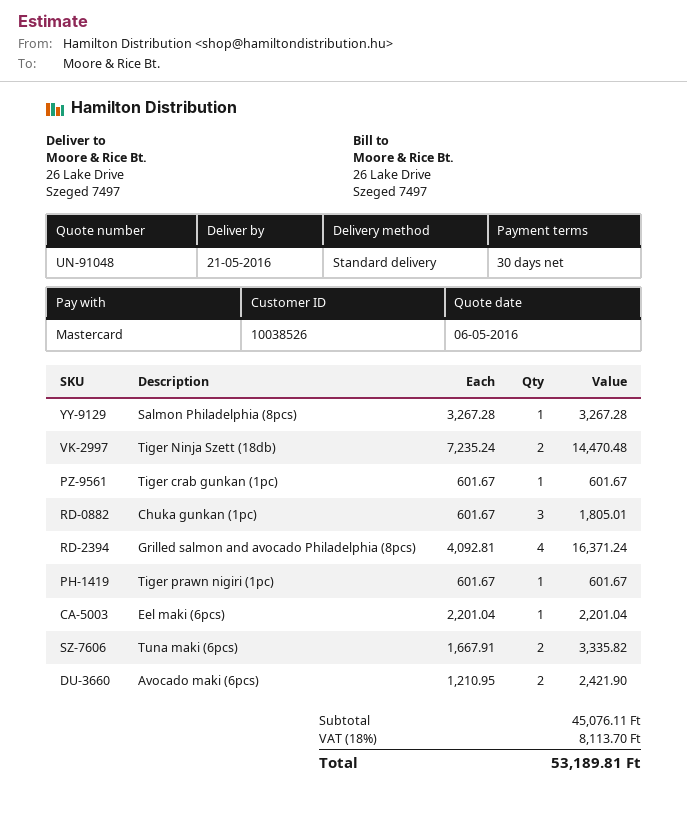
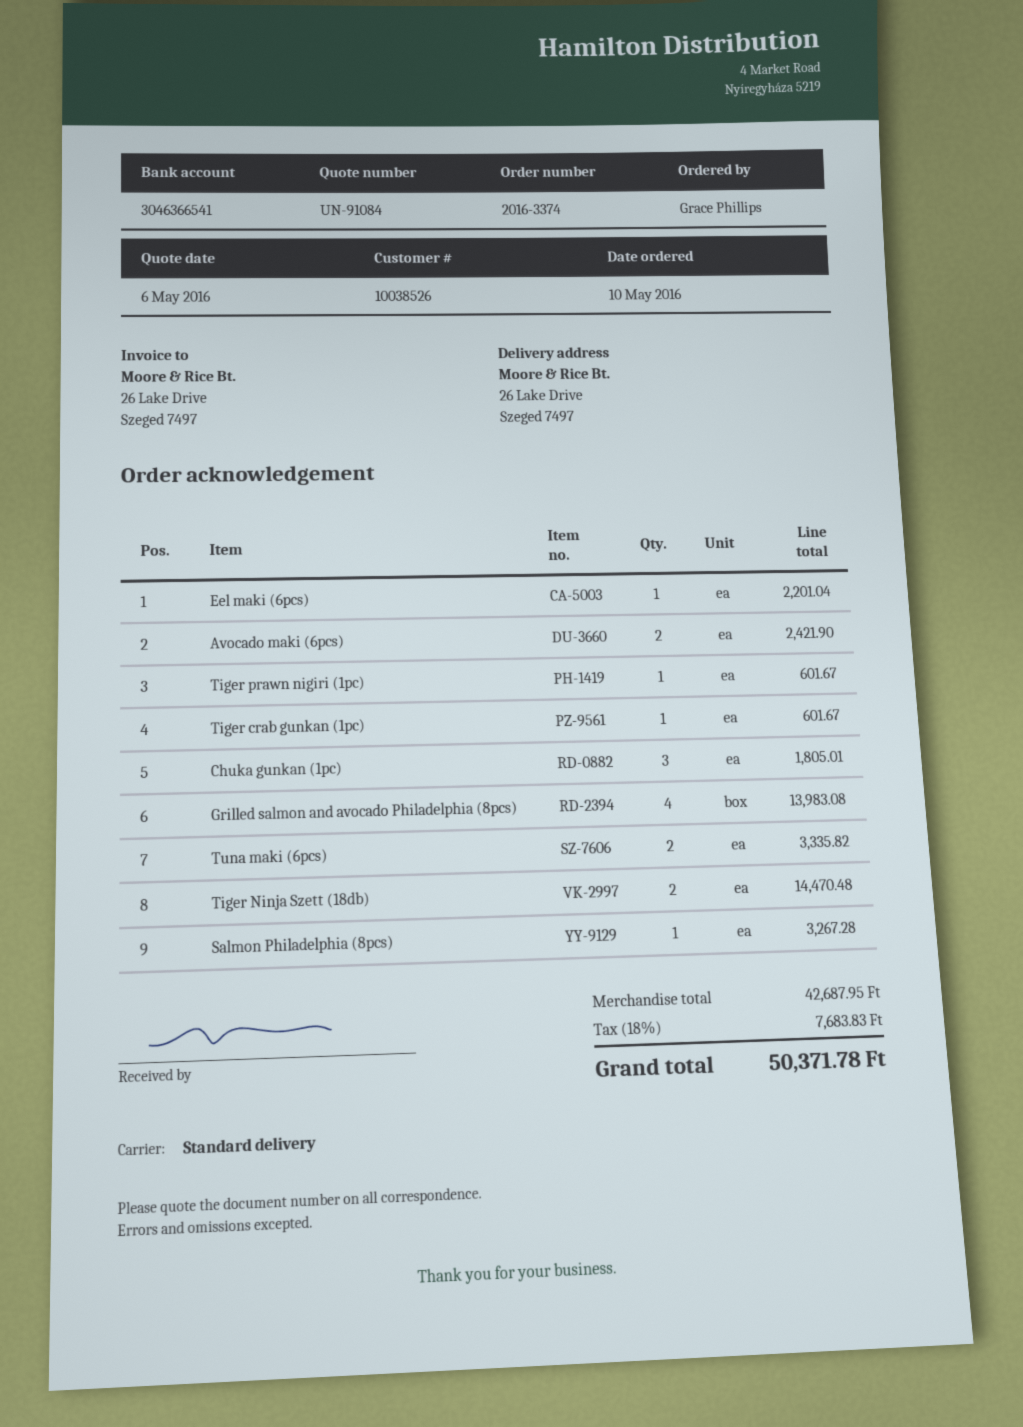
quote number: UN-91048 -> UN-91084
Grilled salmon and avocado Philadelphia (8pcs): 4 for 16371.24 -> 4 for 13983.08
subtotal: 45076.11 -> 42687.95
tax: 18% = 8113.70 -> 18% = 7683.83
total: 53189.81 -> 50371.78

